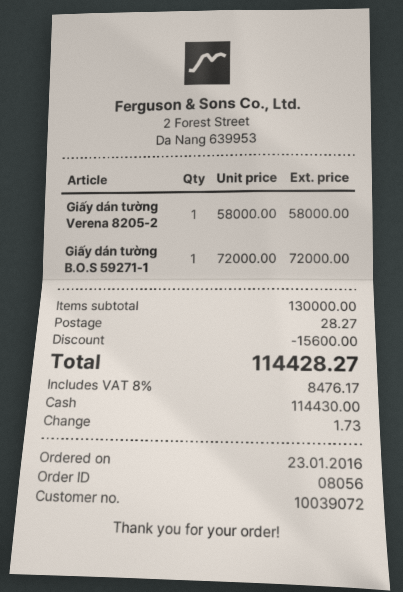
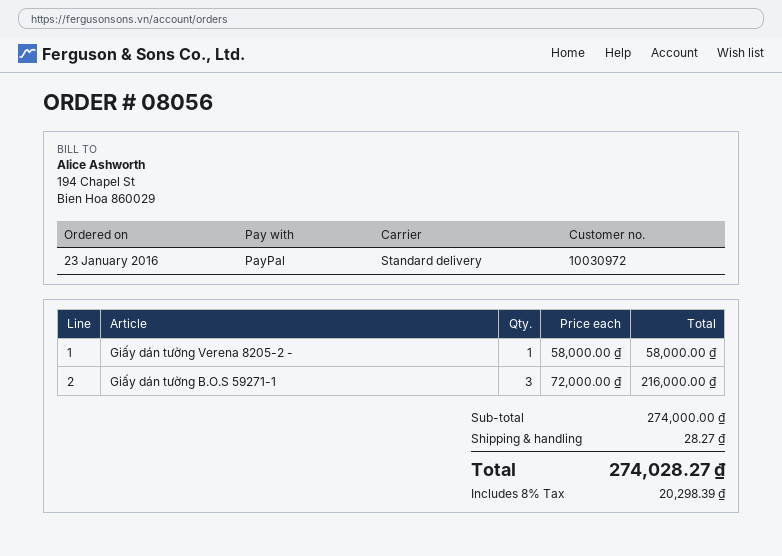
customer number: 10039072 -> 10030972
payment method: cash -> PayPal
Giấy dán tường B.O.S 59271-1: 1 x 72000.00 = 72000.00 -> 3 x 72000.00 = 216000.00
subtotal: 130000.00 -> 274000.00
discount: 15600.00 -> none
tax: 8% = 8476.17 -> 8% = 20298.39
total: 114428.27 -> 274028.27

